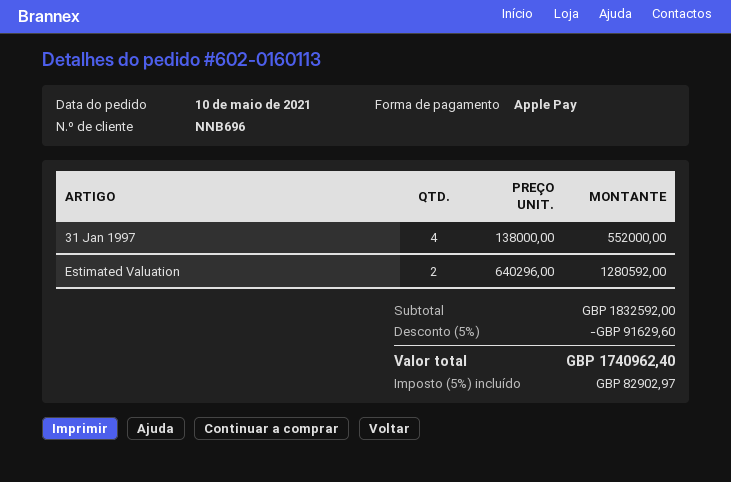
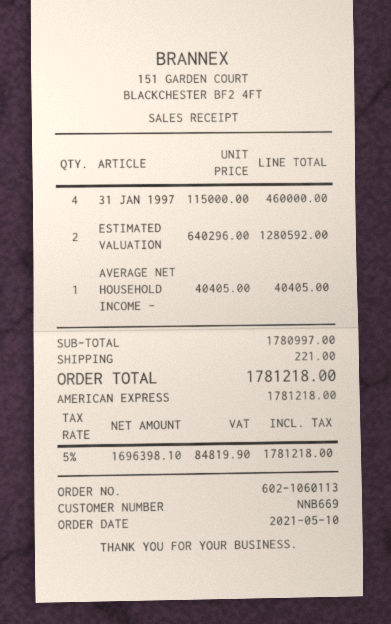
order number: 602-0160113 -> 602-1060113
customer number: NNB696 -> NNB669
payment method: Apple Pay -> American Express
31 Jan 1997: 4 x 138000.00 = 552000.00 -> 4 x 115000.00 = 460000.00
AVERAGE NET HOUSEHOLD INCOME -: none -> 1 x 40405.00 = 40405.00
subtotal: 1832592.00 -> 1780997.00
discount: 5% = 91629.60 -> none
shipping: none -> 221.00
tax: 5% = 82902.97 -> 5% = 84819.90
total: 1740962.40 -> 1781218.00

